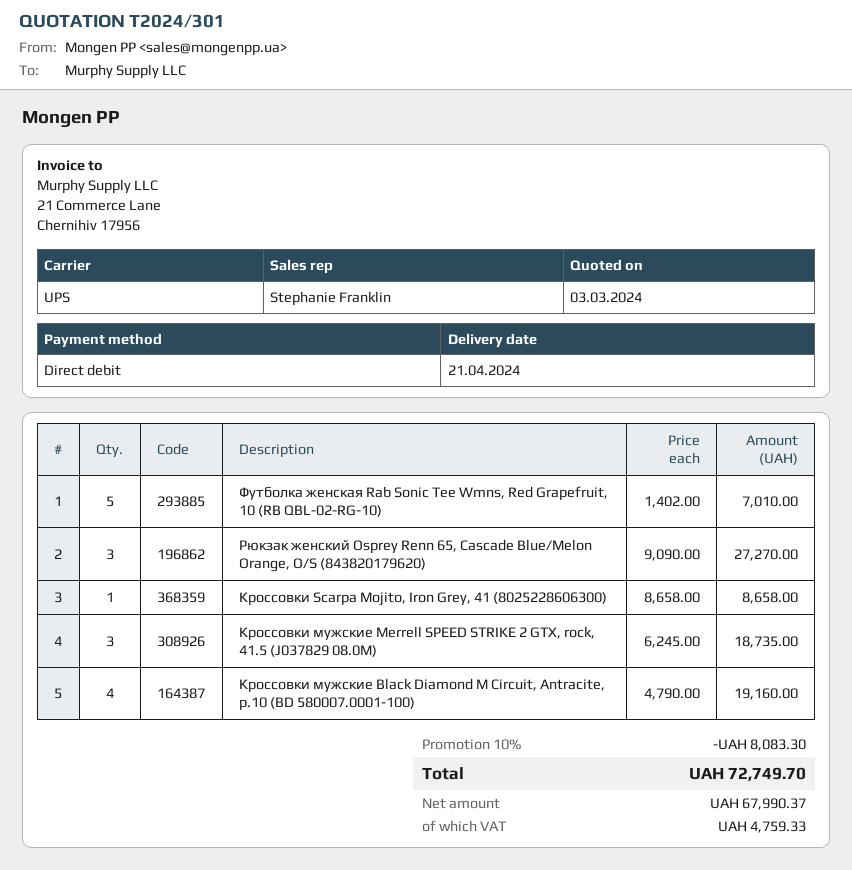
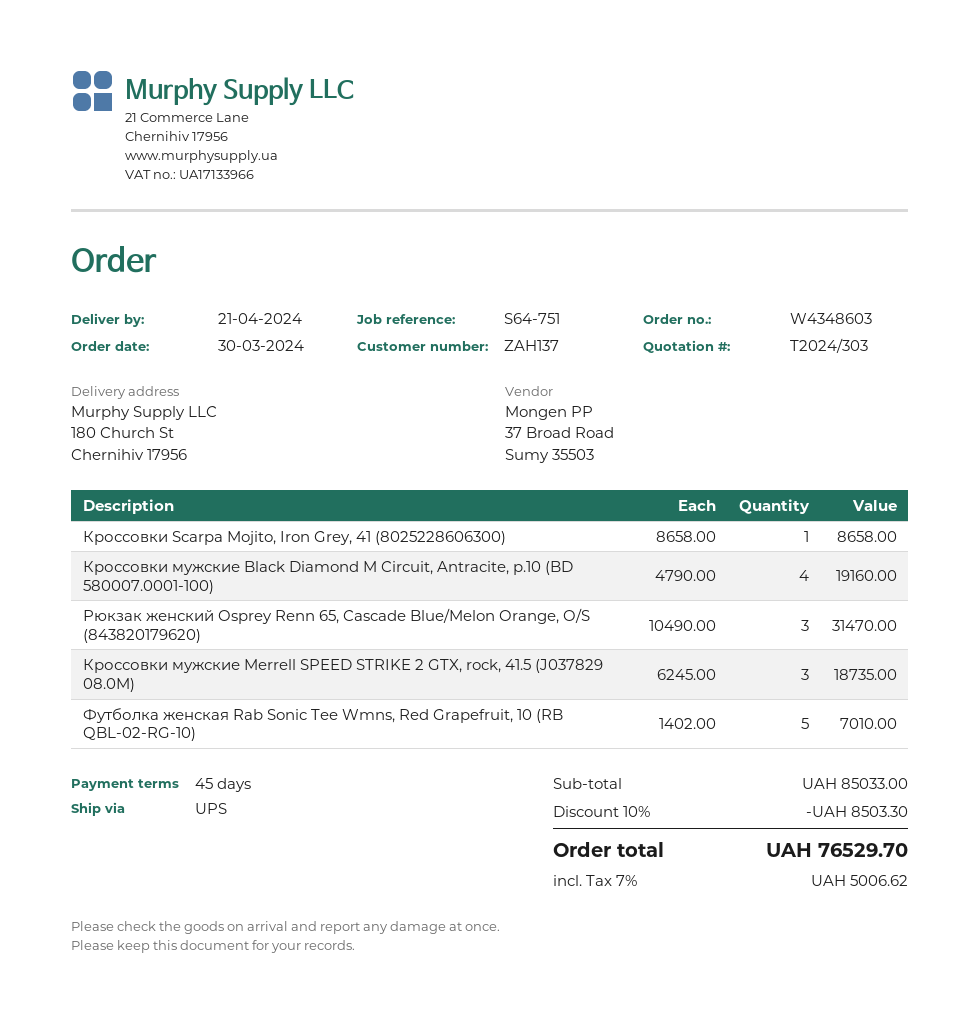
quote number: T2024/301 -> T2024/303
Рюкзак женский Osprey Renn 65, Cascade Blue/Melon Orange, O/S (843820179620): 3 x 9090.00 = 27270.00 -> 3 x 10490.00 = 31470.00
discount: 10% = 8083.30 -> 10% = 8503.30
tax: 4759.33 -> 5006.62
total: 72749.70 -> 76529.70

